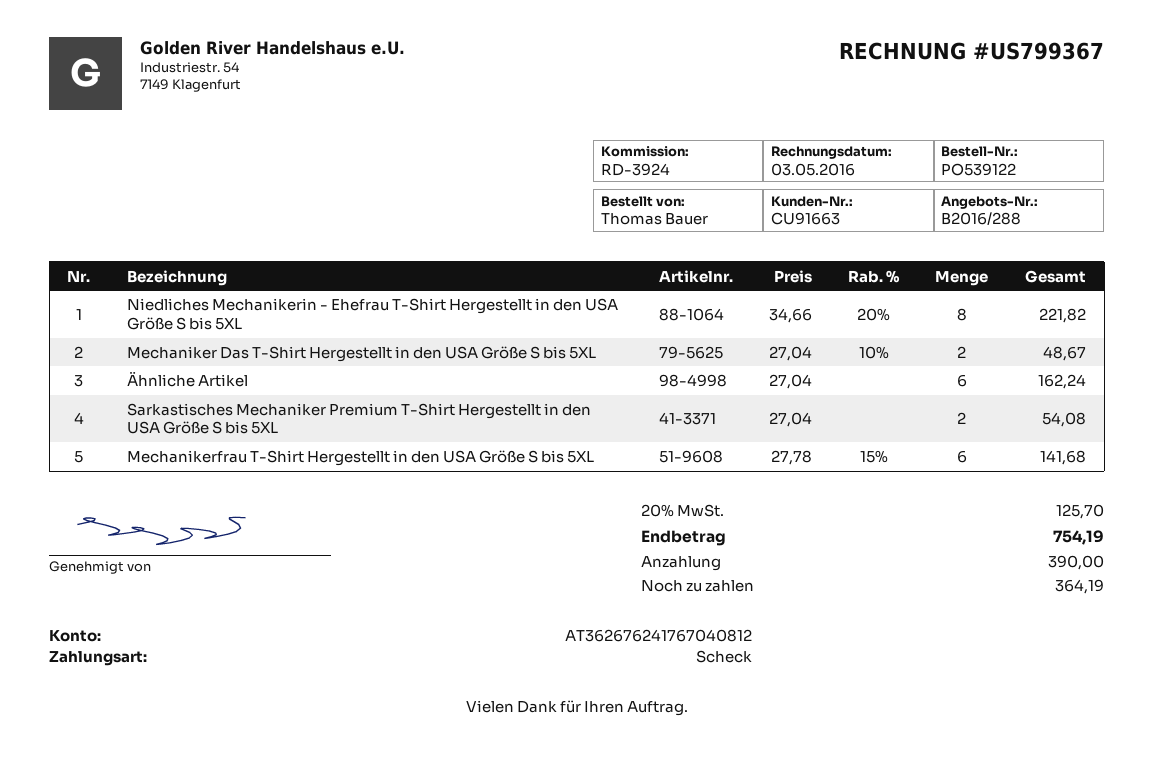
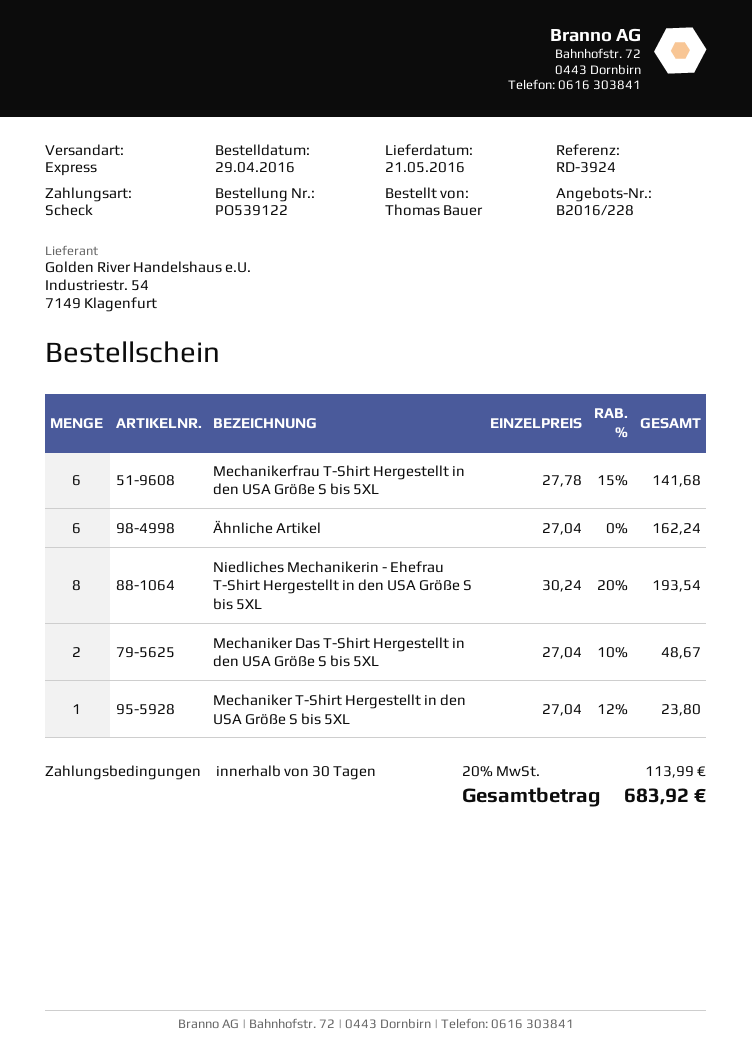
quote number: B2016/288 -> B2016/228
Niedliches Mechanikerin - Ehefrau T-Shirt Hergestellt in den USA Größe S bis 5XL: 8 x 34.66 - 20% = 221.82 -> 8 x 30.24 - 20% = 193.54
Sarkastisches Mechaniker Premium T-Shirt Hergestellt in den USA Größe S bis 5XL: 2 x 27.04 = 54.08 -> none
Mechaniker T-Shirt Hergestellt in den USA Größe S bis 5XL: none -> 1 x 27.04 - 12% = 23.80
tax: 20% = 125.70 -> 20% = 113.99
total: 754.19 -> 683.92

